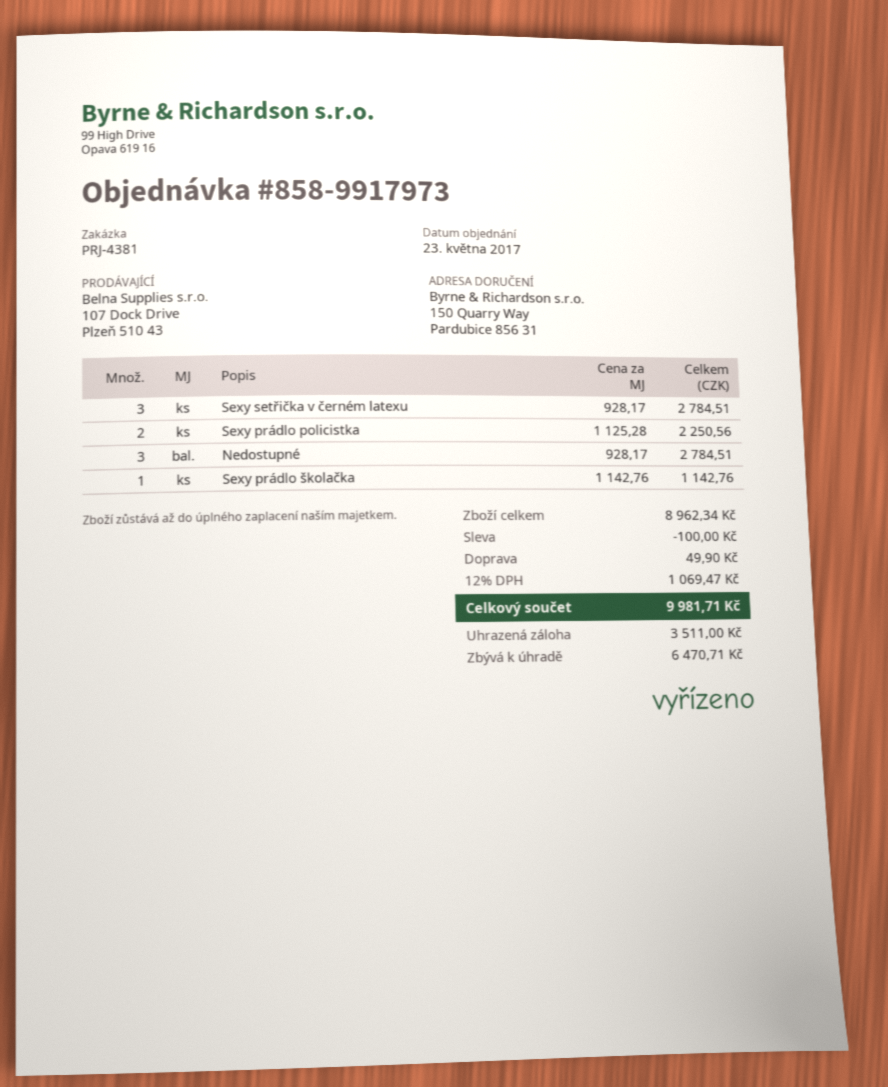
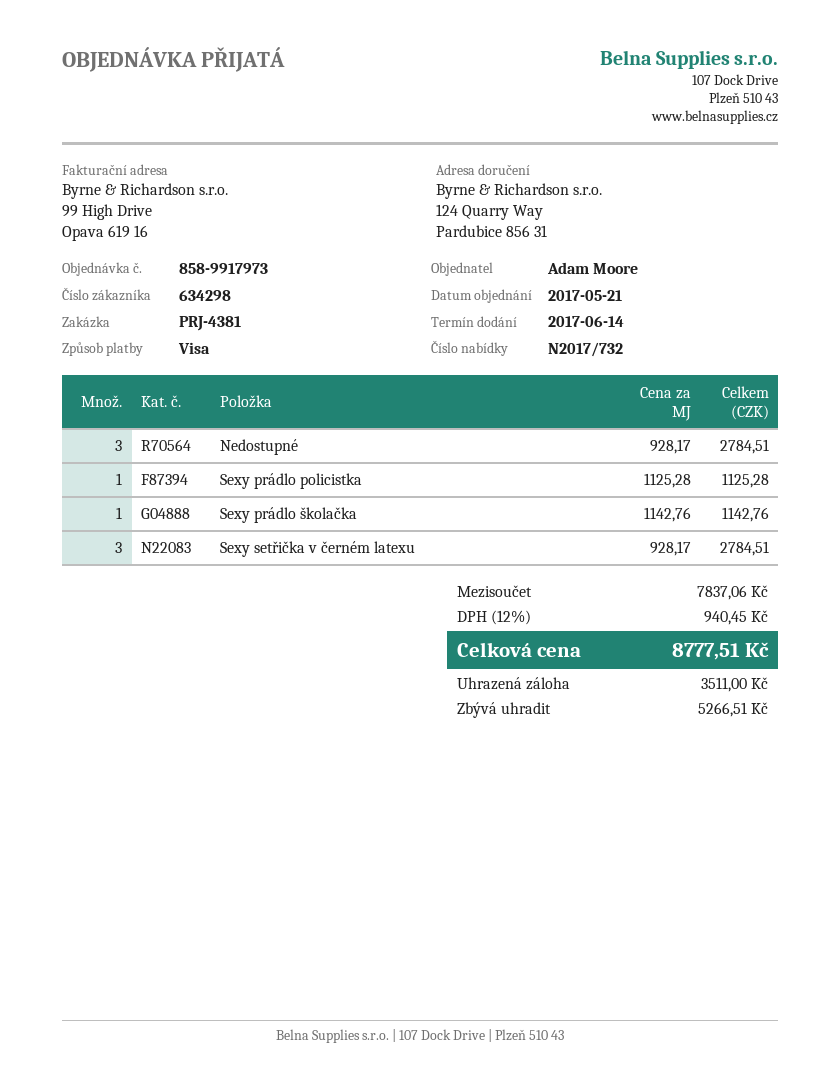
order date: 2017-05-23 -> 2017-05-21
ship to: 150 Quarry Way, Pardubice 856 31 -> 124 Quarry Way, Pardubice 856 31
Sexy prádlo policistka: 2 x 1125.28 = 2250.56 -> 1 x 1125.28 = 1125.28
subtotal: 8962.34 -> 7837.06
discount: 100.00 -> none
shipping: 49.90 -> none
tax: 12% = 1069.47 -> 12% = 940.45
total: 9981.71 -> 8777.51
balance: 6470.71 -> 5266.51

